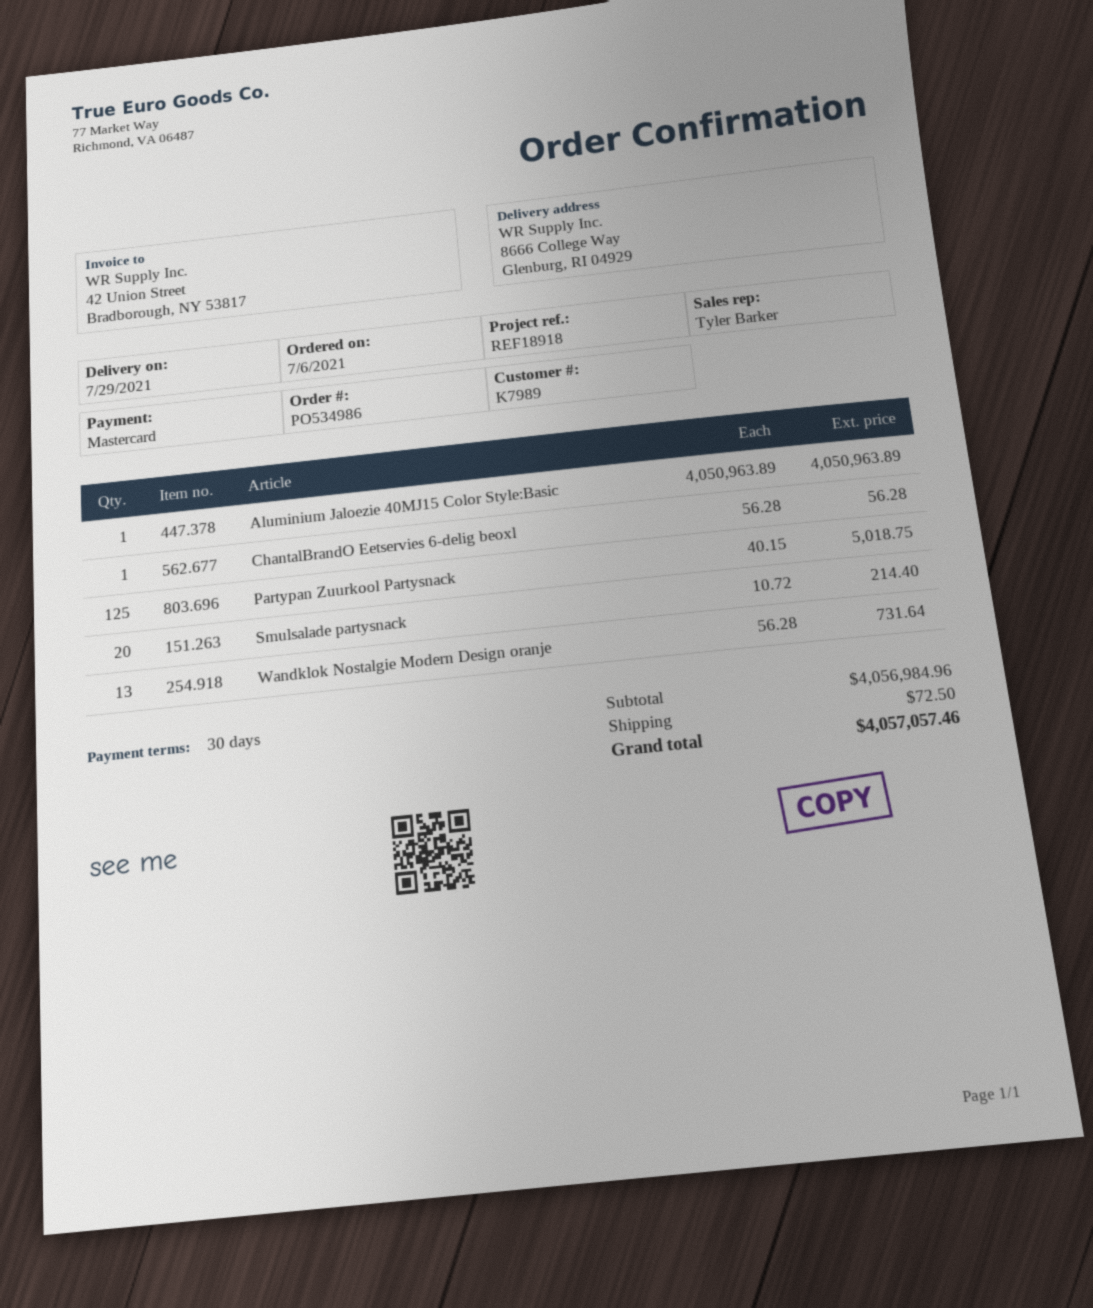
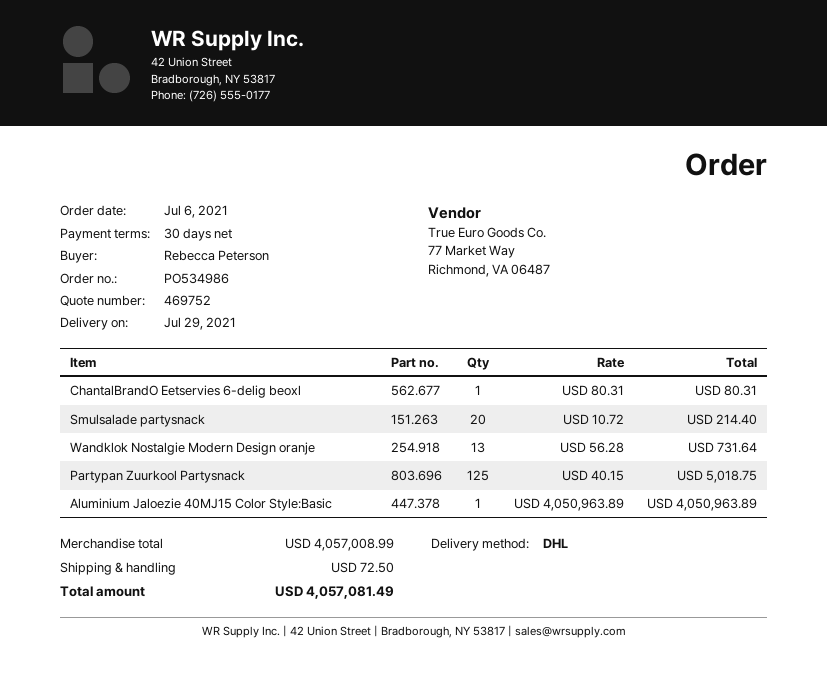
ChantalBrandO Eetservies 6-delig beoxl: 1 x 56.28 = 56.28 -> 1 x 80.31 = 80.31
subtotal: 4056984.96 -> 4057008.99
total: 4057057.46 -> 4057081.49

